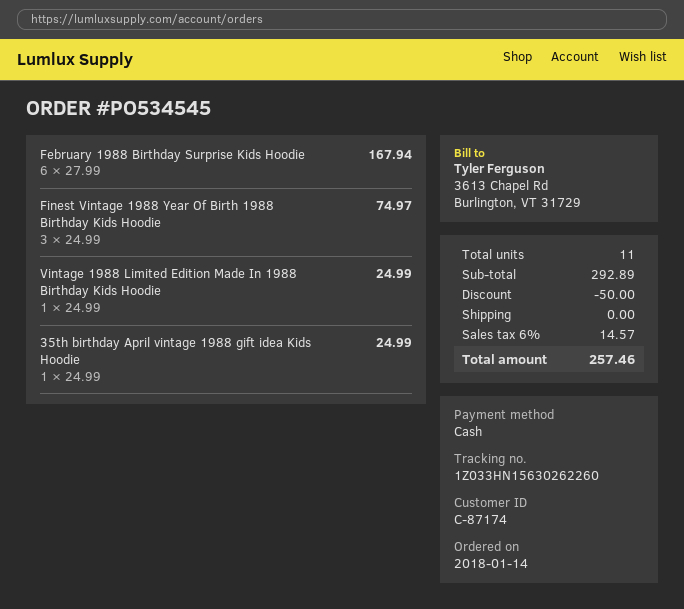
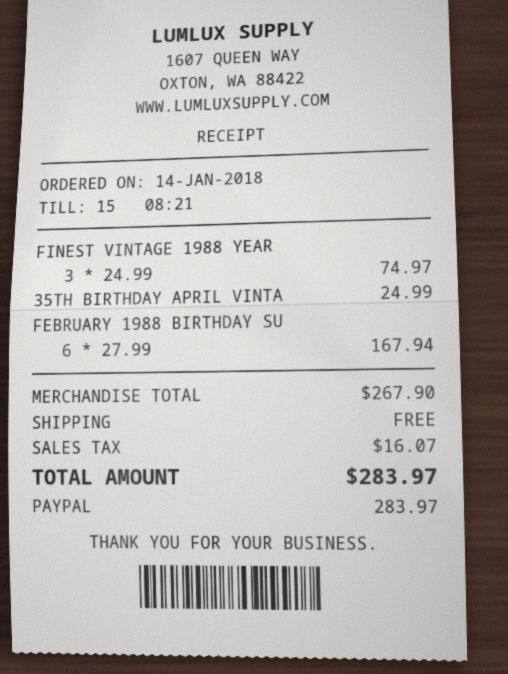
payment method: cash -> PayPal
Vintage 1988 Limited Edition Made In 1988 Birthday Kids Hoodie: 1 x 24.99 = 24.99 -> none
subtotal: 292.89 -> 267.90
discount: 50.00 -> none
tax: 14.57 -> 16.07
total: 257.46 -> 283.97

